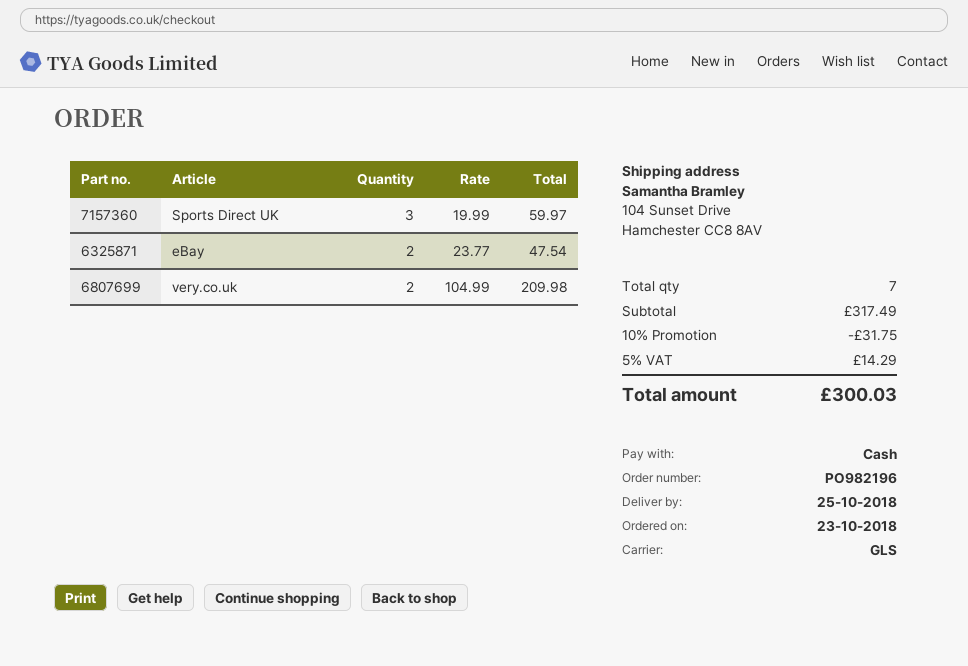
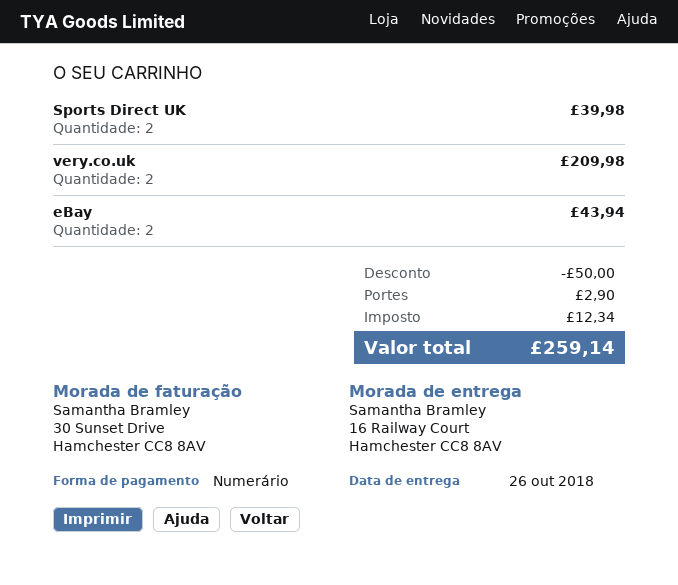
delivery date: 2018-10-25 -> 2018-10-26
ship to: 104 Sunset Drive, Hamchester CC8 8AV -> 16 Railway Court, Hamchester CC8 8AV
Sports Direct UK: 3 for 59.97 -> 2 for 39.98
eBay: 2 for 47.54 -> 2 for 43.94
discount: 31.75 -> 50.00
shipping: none -> 2.90
tax: 14.29 -> 12.34
total: 300.03 -> 259.14

